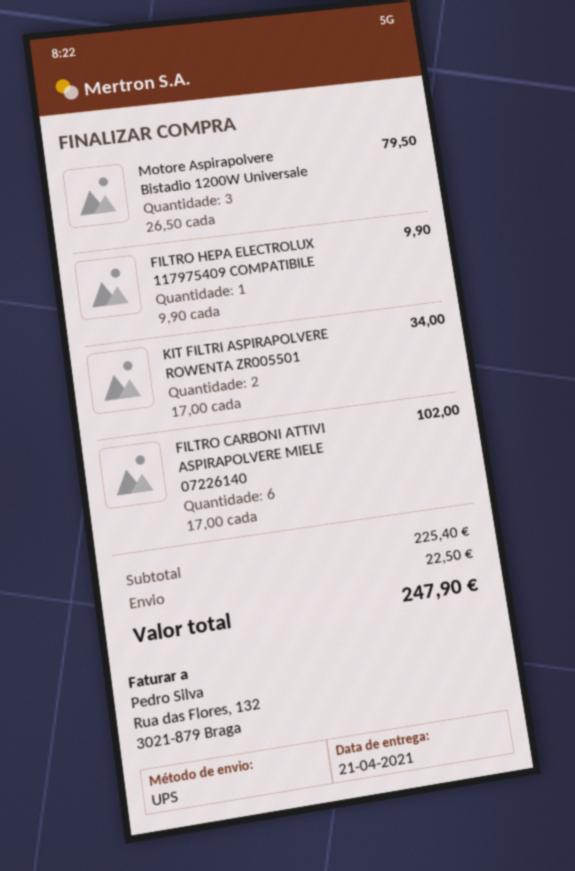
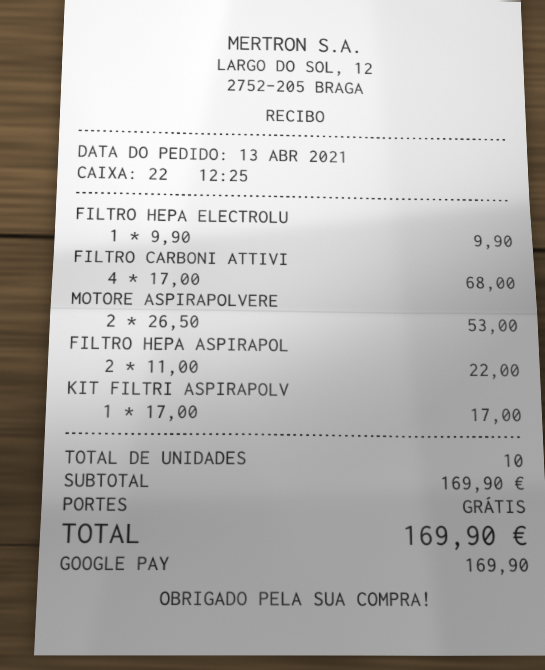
Motore Aspirapolvere Bistadio 1200W Universale: 3 x 26.50 = 79.50 -> 2 x 26.50 = 53.00
KIT FILTRI ASPIRAPOLVERE ROWENTA ZR005501: 2 x 17.00 = 34.00 -> 1 x 17.00 = 17.00
FILTRO CARBONI ATTIVI ASPIRAPOLVERE MIELE 07226140: 6 x 17.00 = 102.00 -> 4 x 17.00 = 68.00
FILTRO HEPA ASPIRAPOL: none -> 2 x 11.00 = 22.00
subtotal: 225.40 -> 169.90
shipping: 22.50 -> 0.00
total: 247.90 -> 169.90

